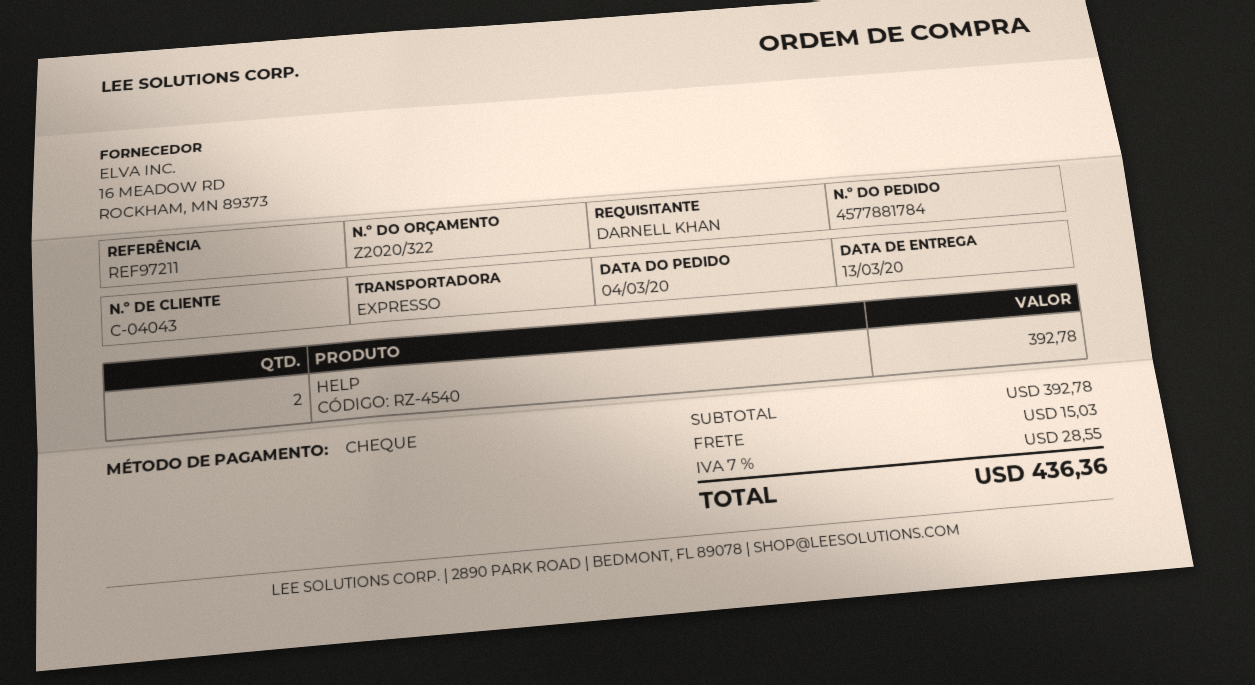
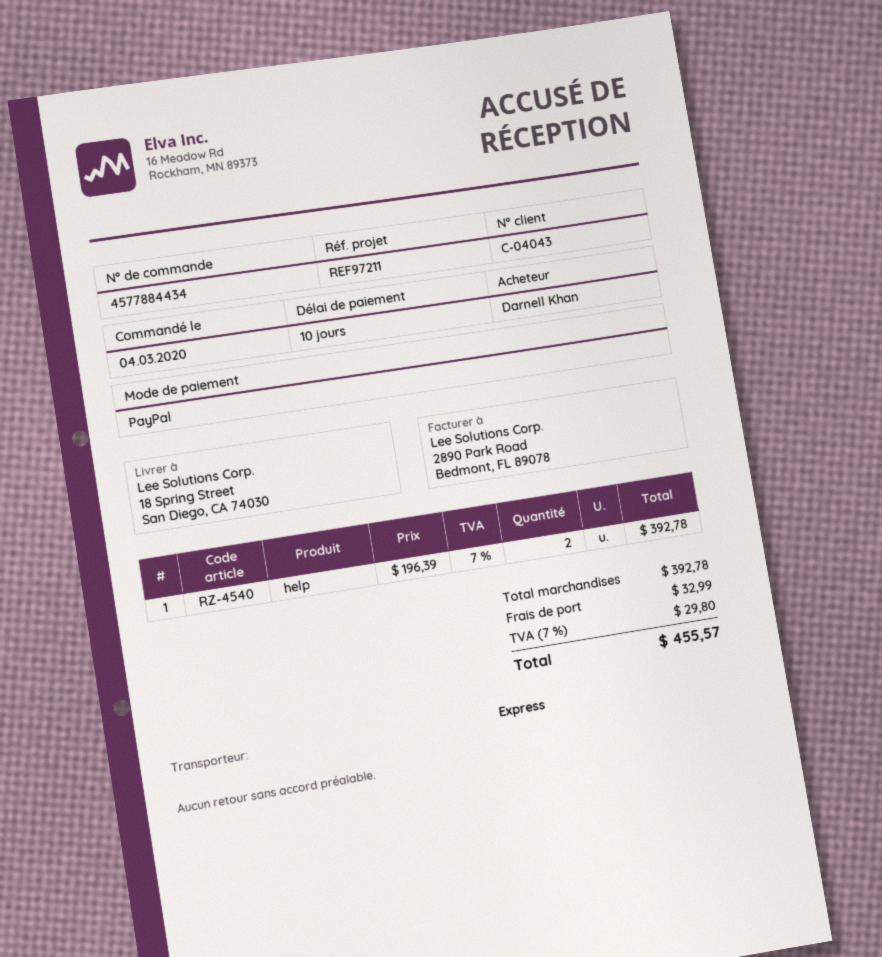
order number: 4577881784 -> 4577884434
payment method: cheque -> PayPal
shipping: 15.03 -> 32.99
tax: 7% = 28.55 -> 7% = 29.80
total: 436.36 -> 455.57

